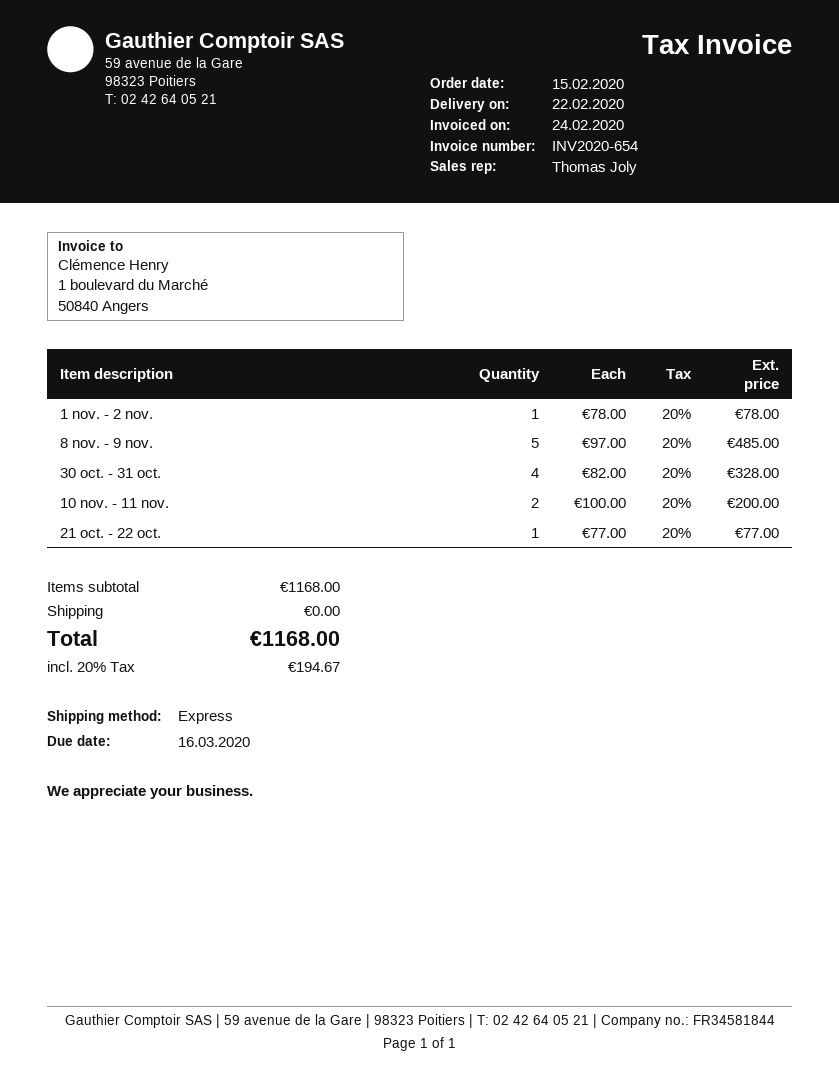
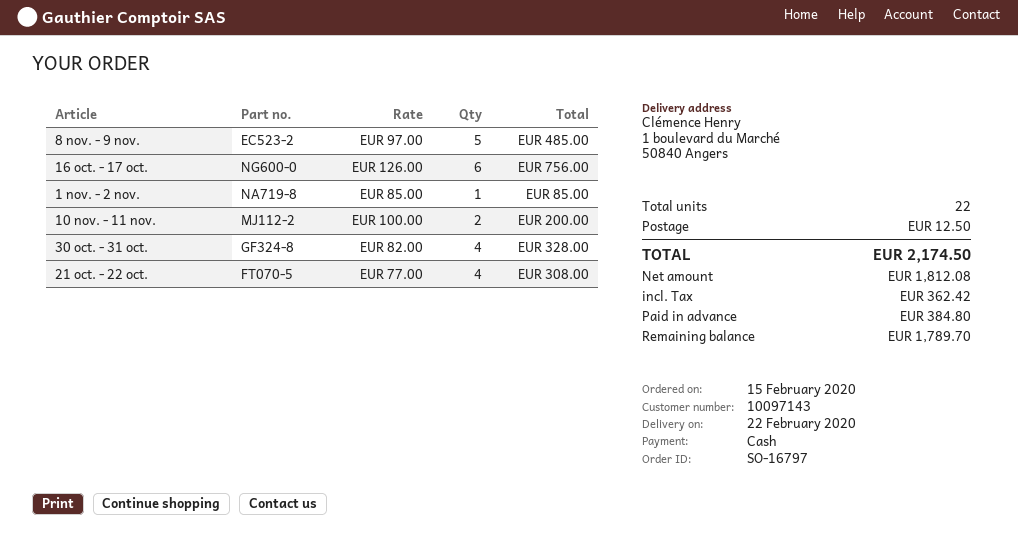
1 nov. - 2 nov.: 1 x 78.00 = 78.00 -> 1 x 85.00 = 85.00
21 oct. - 22 oct.: 1 x 77.00 = 77.00 -> 4 x 77.00 = 308.00
16 oct. - 17 oct.: none -> 6 x 126.00 = 756.00
shipping: 0.00 -> 12.50
tax: 194.67 -> 362.42
total: 1168.00 -> 2174.50

